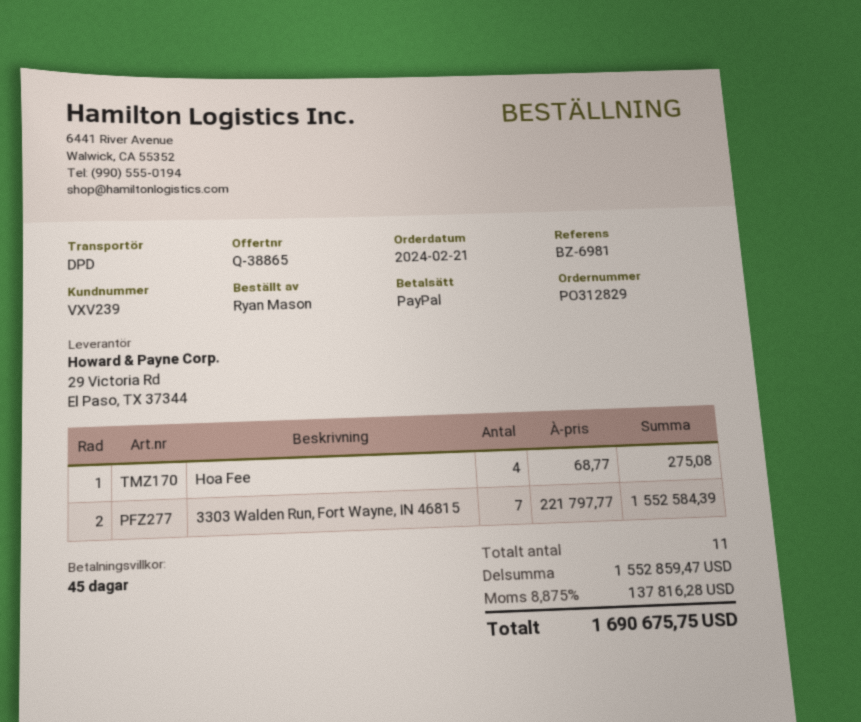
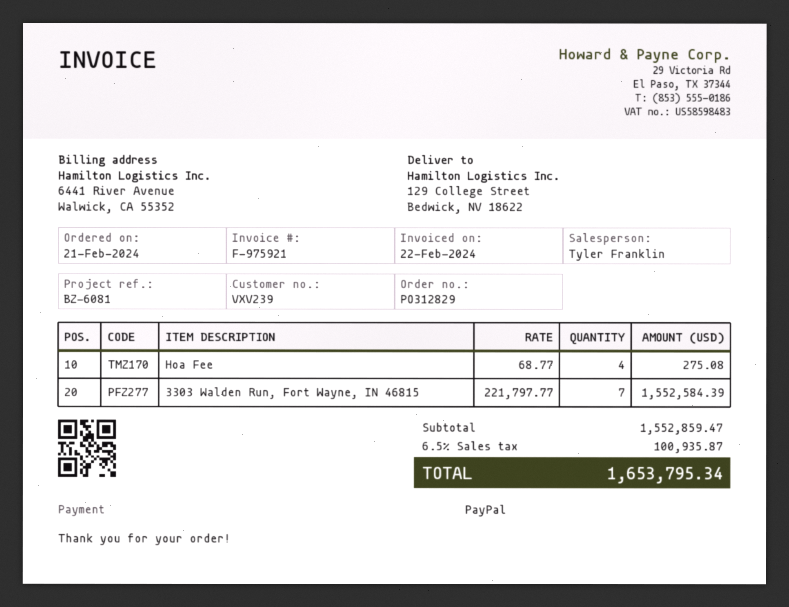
reference: BZ-6981 -> BZ-6081
tax: 8.875% = 137816.28 -> 6.5% = 100935.87
total: 1690675.75 -> 1653795.34

